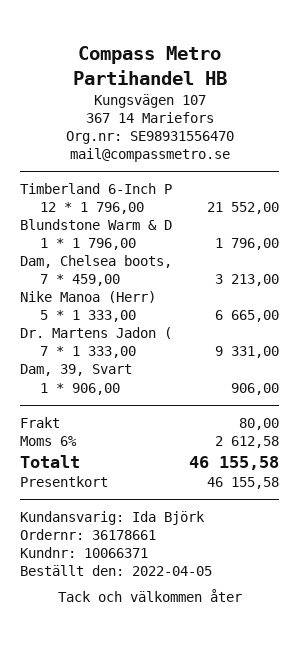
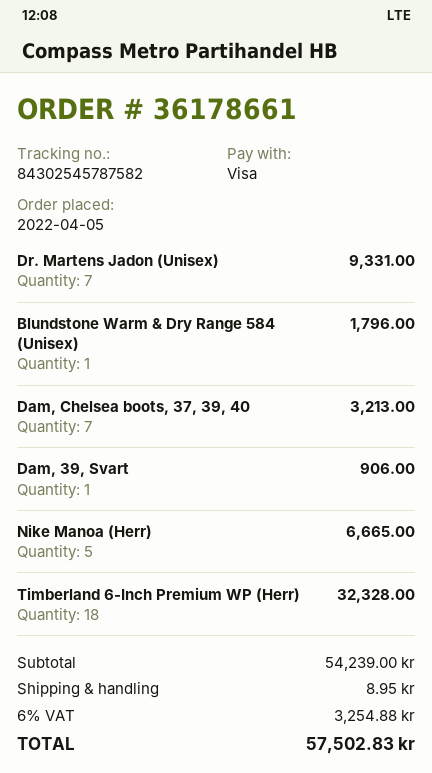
payment method: gift card -> Visa
Timberland 6-Inch P: 12 for 21552.00 -> 18 for 32328.00
shipping: 80.00 -> 8.95
tax: 6% = 2612.58 -> 6% = 3254.88
total: 46155.58 -> 57502.83

